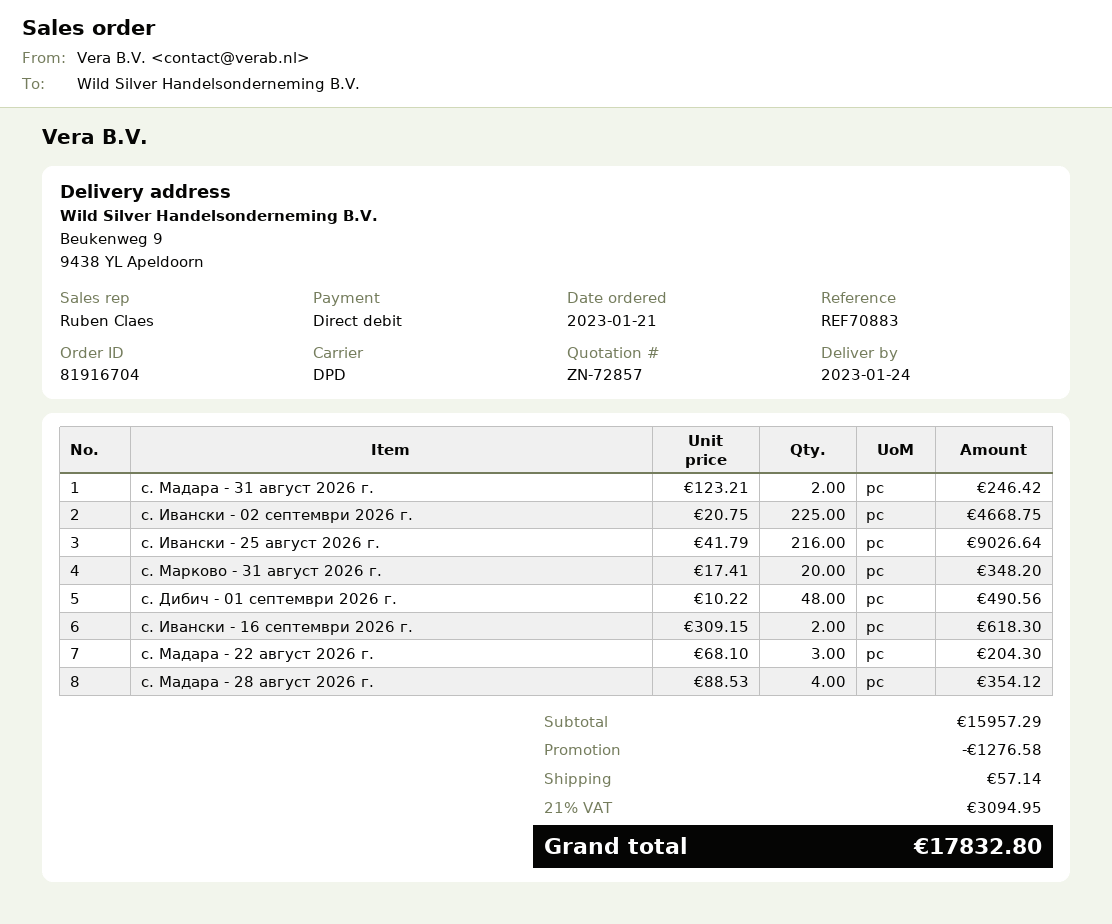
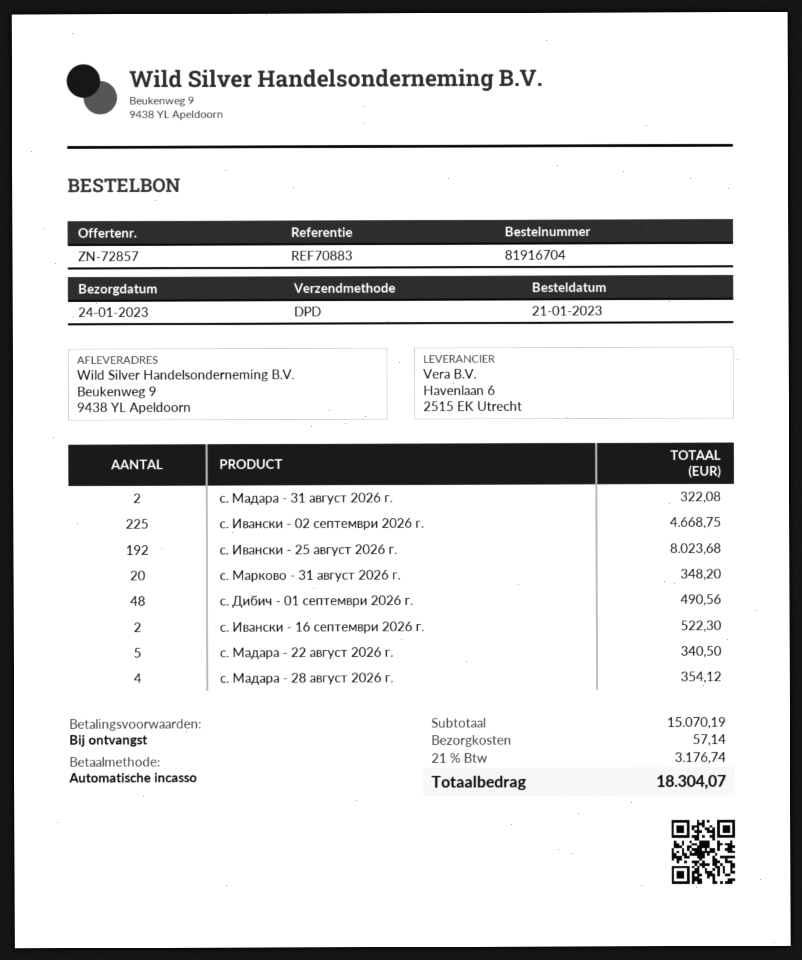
с. Мадара - 31 август 2026 г.: 2 for 246.42 -> 2 for 322.08
с. Ивански - 25 август 2026 г.: 216 for 9026.64 -> 192 for 8023.68
с. Ивански - 16 септември 2026 г.: 2 for 618.30 -> 2 for 522.30
с. Мадара - 22 август 2026 г.: 3 for 204.30 -> 5 for 340.50
subtotal: 15957.29 -> 15070.19
discount: 1276.58 -> none
tax: 21% = 3094.95 -> 21% = 3176.74
total: 17832.80 -> 18304.07

